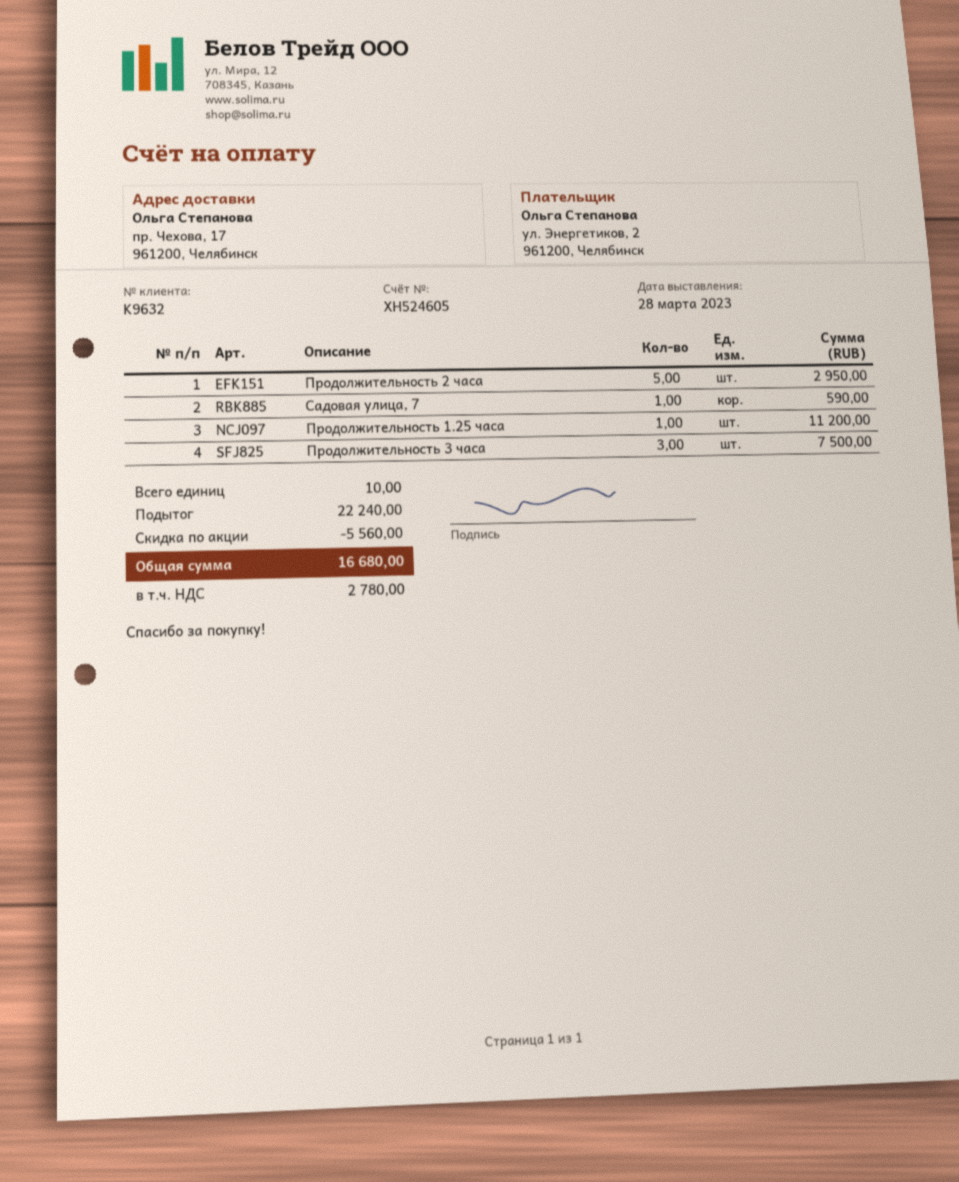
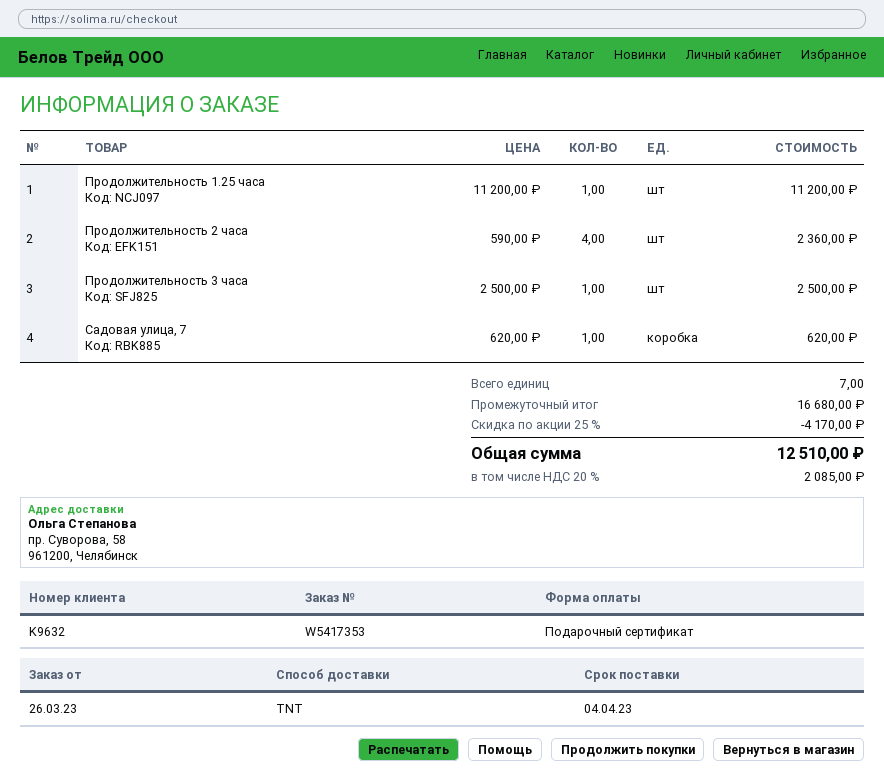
ship to: пр. Чехова, 17, 961200, Челябинск -> пр. Суворова, 58, 961200, Челябинск
Продолжительность 2 часа: 5 for 2950.00 -> 4 for 2360.00
Садовая улица, 7: 1 for 590.00 -> 1 for 620.00
Продолжительность 3 часа: 3 for 7500.00 -> 1 for 2500.00
total quantity: 10 -> 7
subtotal: 22240.00 -> 16680.00
discount: 5560.00 -> 4170.00
tax: 2780.00 -> 2085.00
total: 16680.00 -> 12510.00

